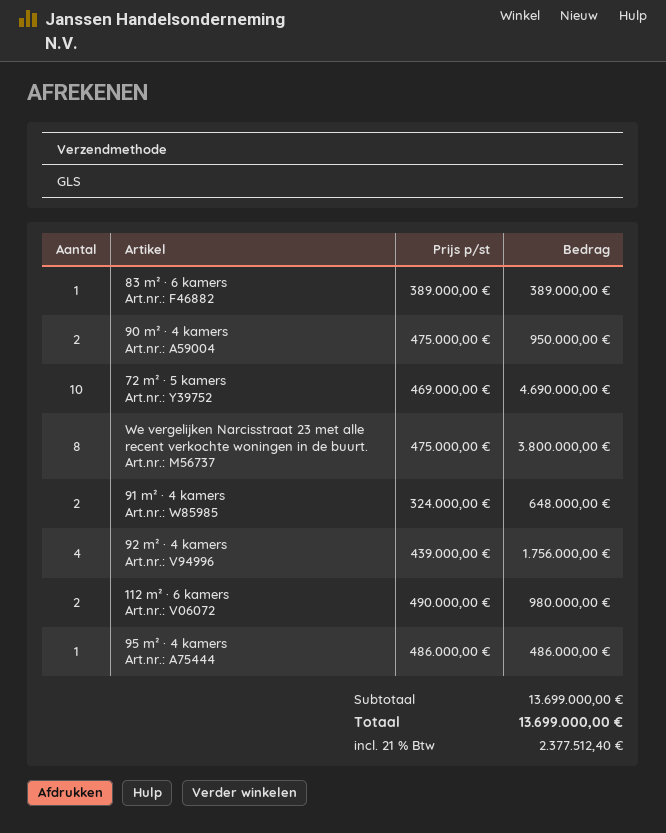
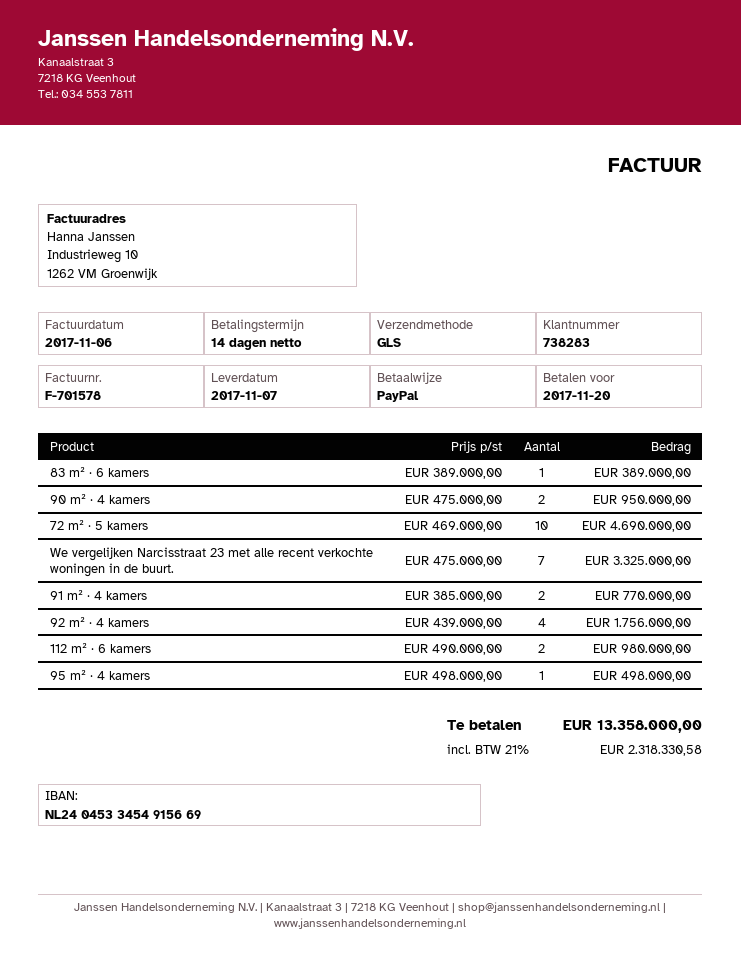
We vergelijken Narcisstraat 23 met alle recent verkochte woningen in de buurt.: 8 x 475000.00 = 3800000.00 -> 7 x 475000.00 = 3325000.00
91 m² · 4 kamers: 2 x 324000.00 = 648000.00 -> 2 x 385000.00 = 770000.00
95 m² · 4 kamers: 1 x 486000.00 = 486000.00 -> 1 x 498000.00 = 498000.00
tax: 21% = 2377512.40 -> 21% = 2318330.58
total: 13699000.00 -> 13358000.00

